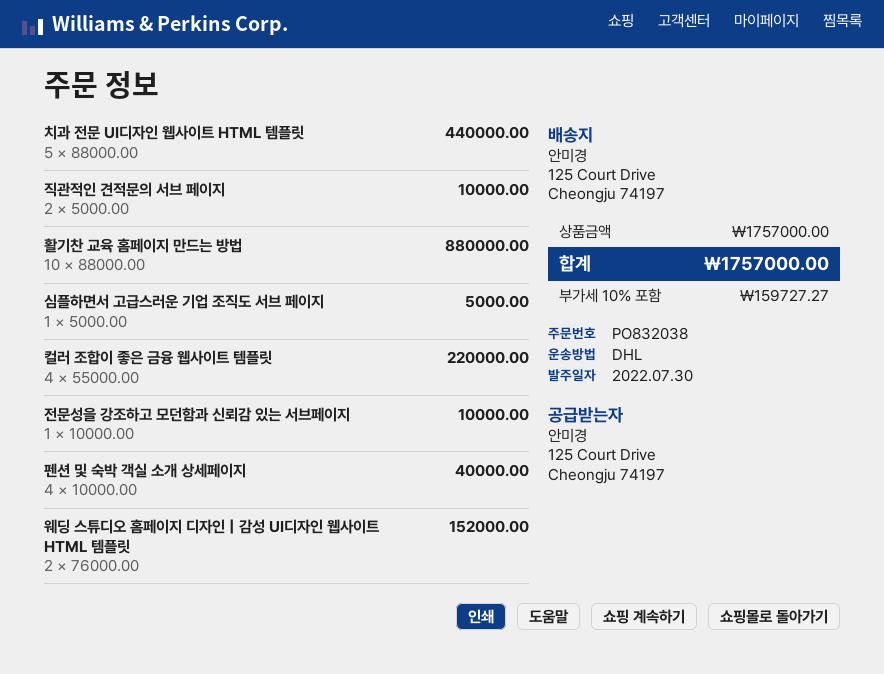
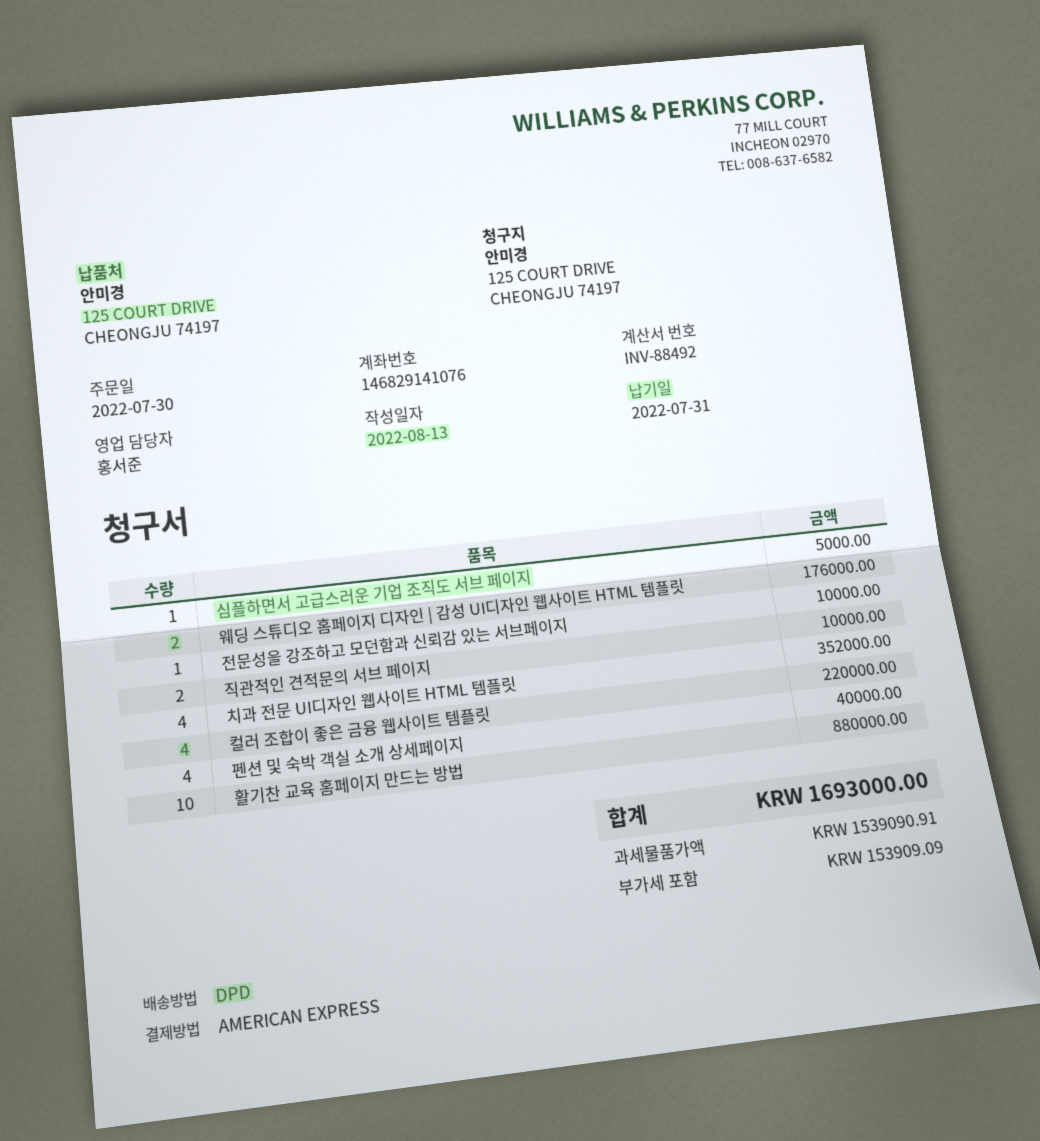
shipping method: DHL -> DPD
치과 전문 UI디자인 웹사이트 HTML 템플릿: 5 for 440000.00 -> 4 for 352000.00
웨딩 스튜디오 홈페이지 디자인 | 감성 UI디자인 웹사이트 HTML 템플릿: 2 for 152000.00 -> 2 for 176000.00
tax: 159727.27 -> 153909.09
total: 1757000.00 -> 1693000.00

